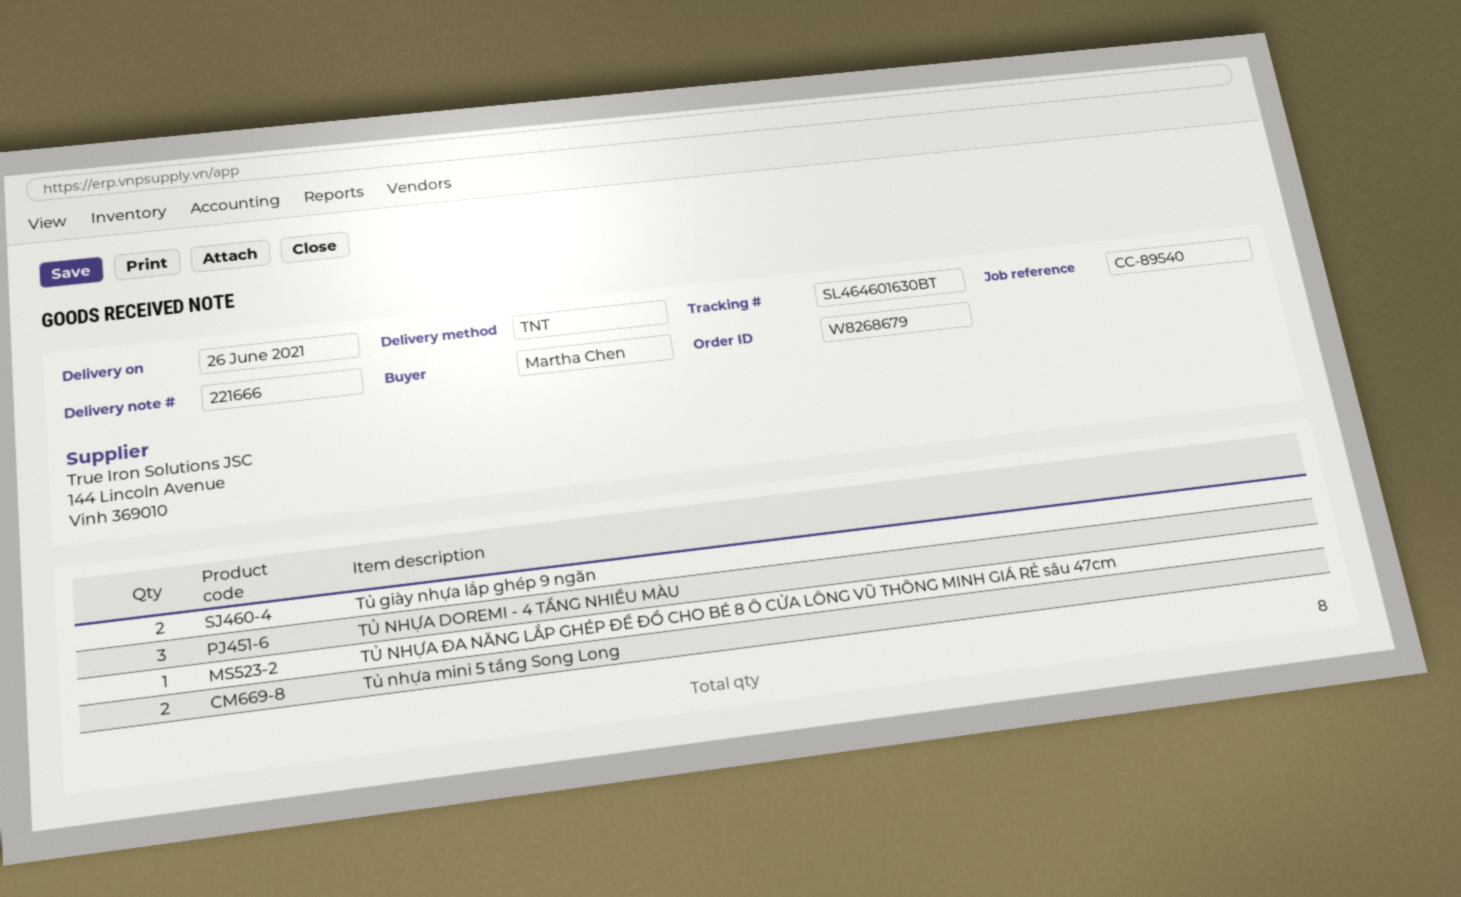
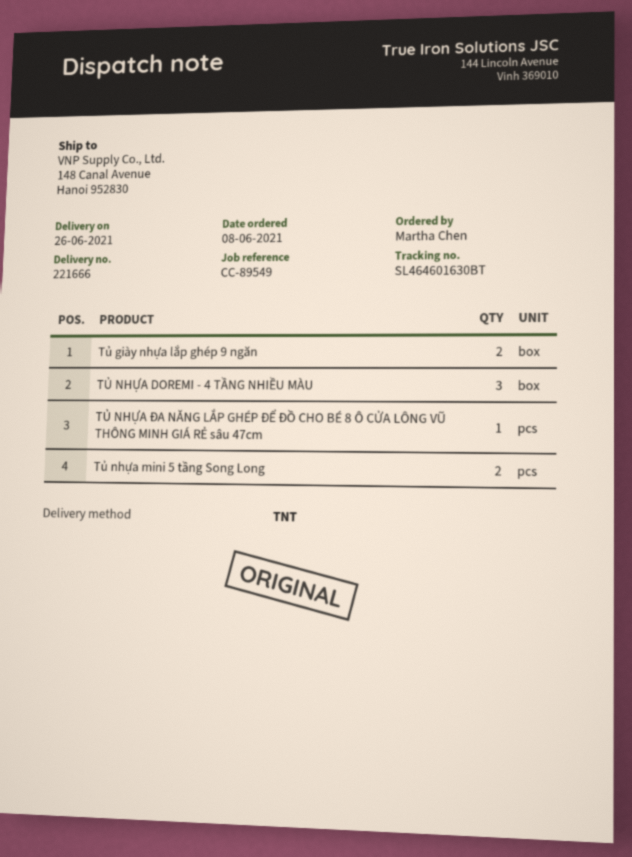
reference: CC-89540 -> CC-89549

